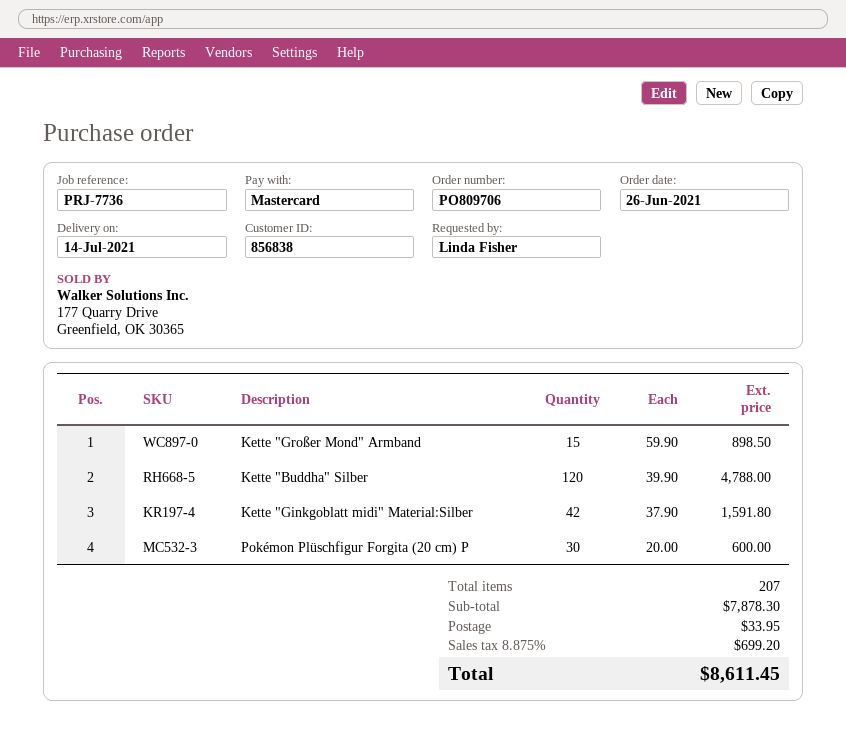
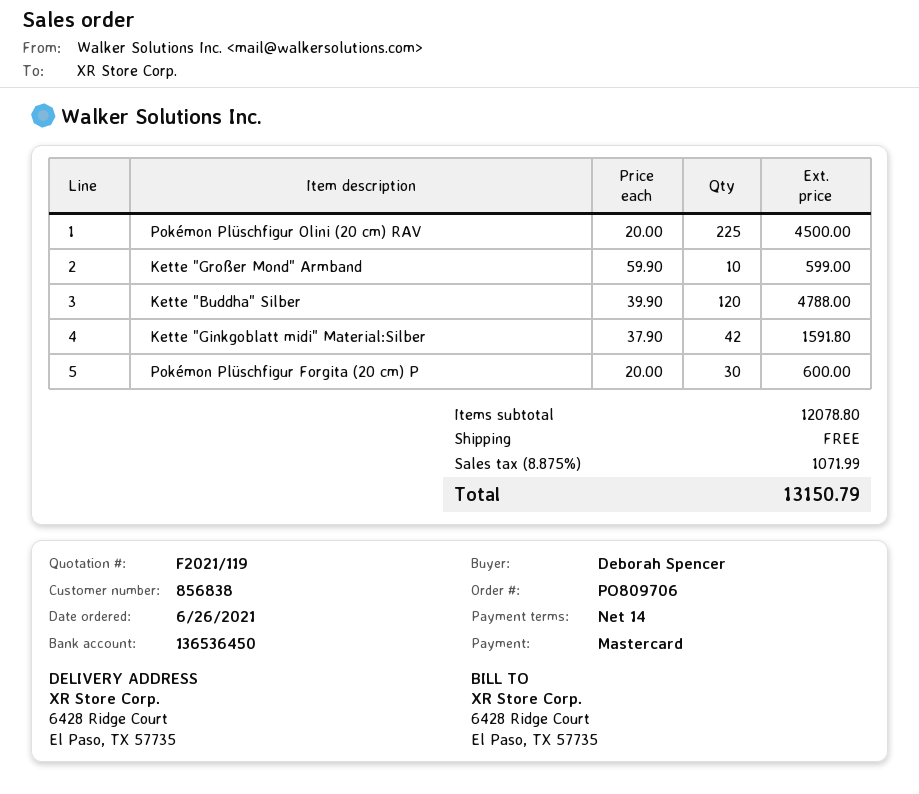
ordered by: Linda Fisher -> Deborah Spencer
Kette "Großer Mond" Armband: 15 x 59.90 = 898.50 -> 10 x 59.90 = 599.00
Pokémon Plüschfigur Olini (20 cm) RAV: none -> 225 x 20.00 = 4500.00
subtotal: 7878.30 -> 12078.80
shipping: 33.95 -> 0.00
tax: 8.875% = 699.20 -> 8.875% = 1071.99
total: 8611.45 -> 13150.79

